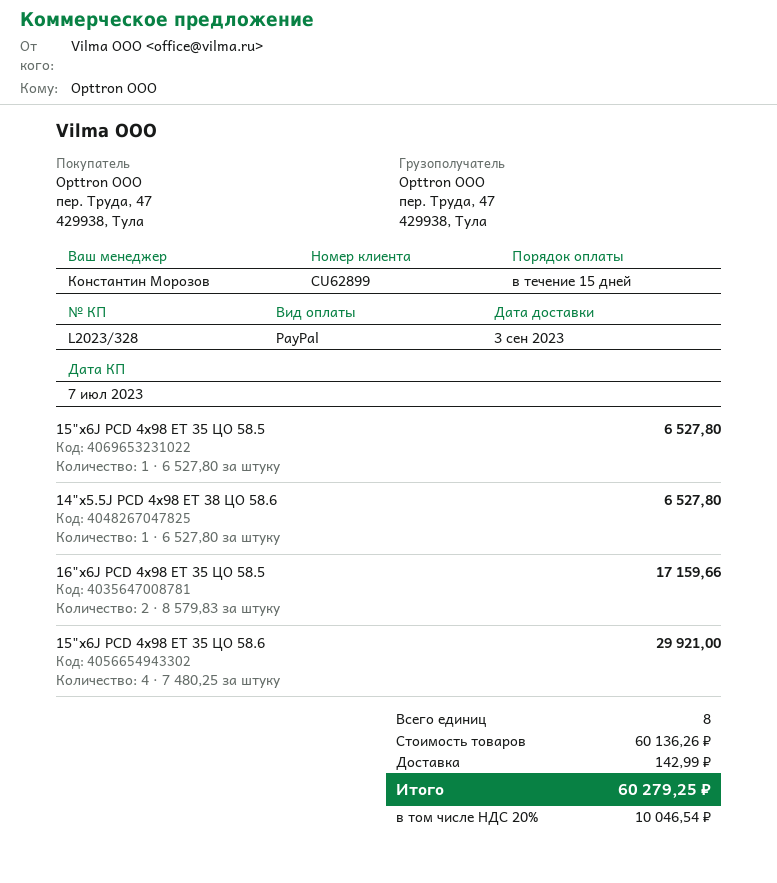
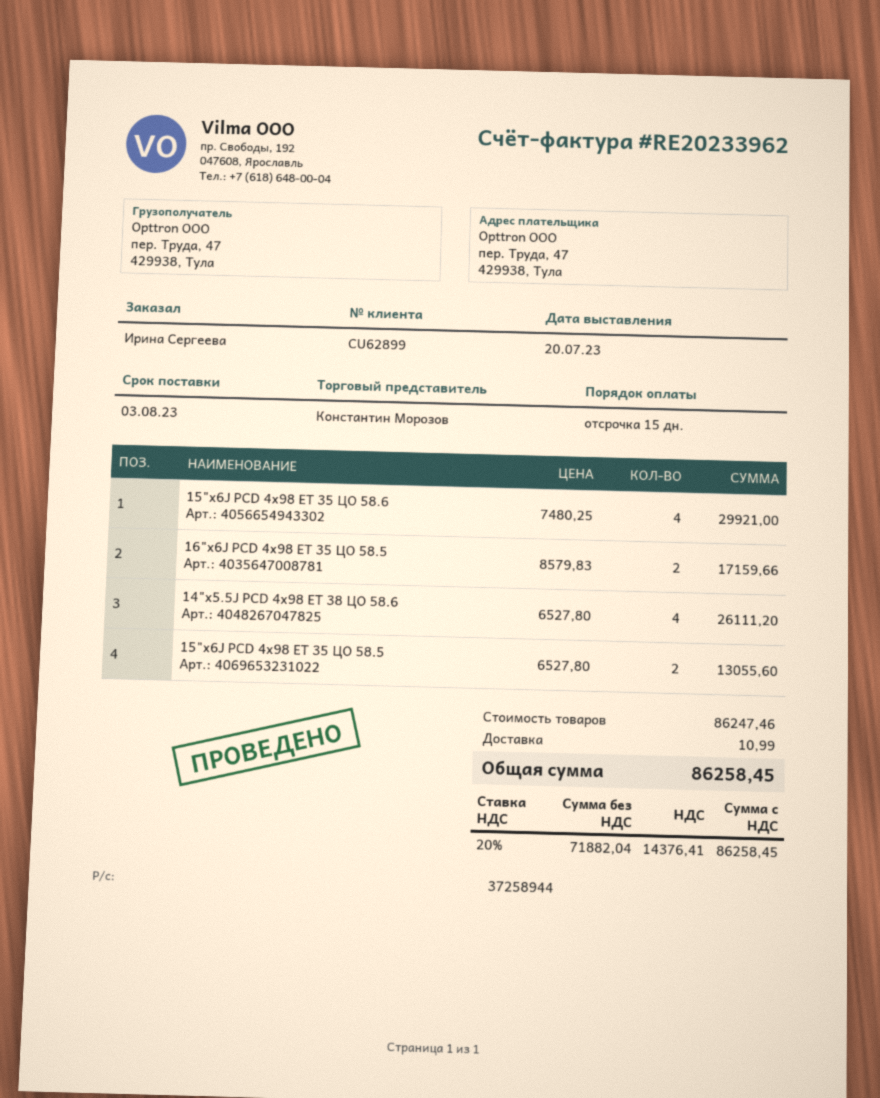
delivery date: 2023-09-03 -> 2023-08-03
15"x6J PCD 4x98 ЕТ 35 ЦО 58.5: 1 x 6527.80 = 6527.80 -> 2 x 6527.80 = 13055.60
14"x5.5J PCD 4x98 ЕТ 38 ЦО 58.6: 1 x 6527.80 = 6527.80 -> 4 x 6527.80 = 26111.20
subtotal: 60136.26 -> 86247.46
shipping: 142.99 -> 10.99
tax: 20% = 10046.54 -> 20% = 14376.41
total: 60279.25 -> 86258.45

